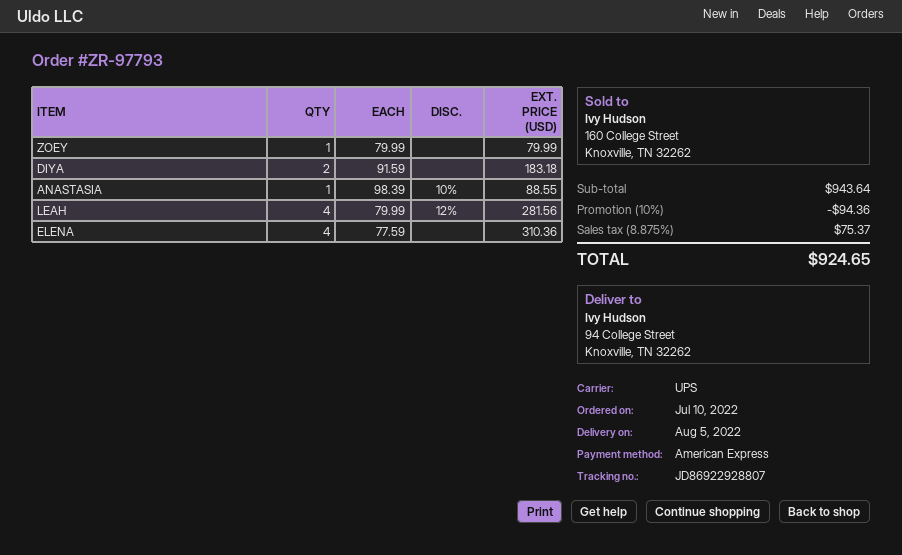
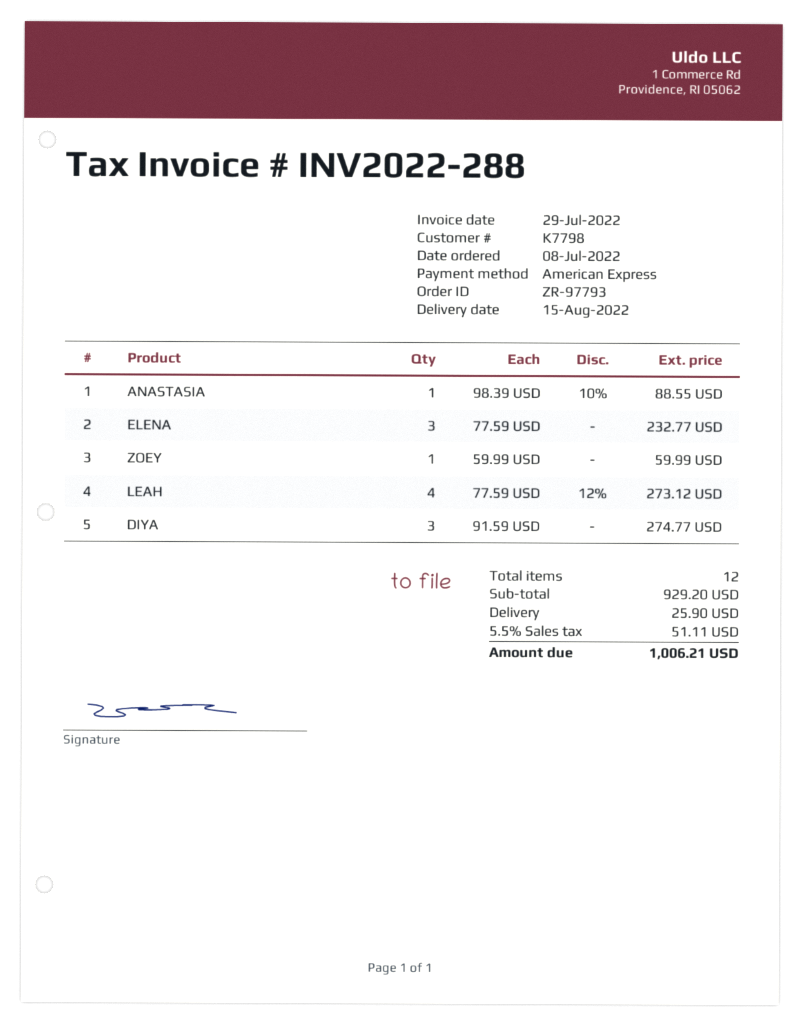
order date: 2022-07-10 -> 2022-07-08
delivery date: 2022-08-05 -> 2022-08-15
ZOEY: 1 x 79.99 = 79.99 -> 1 x 59.99 = 59.99
DIYA: 2 x 91.59 = 183.18 -> 3 x 91.59 = 274.77
LEAH: 4 x 79.99 - 12% = 281.56 -> 4 x 77.59 - 12% = 273.12
ELENA: 4 x 77.59 = 310.36 -> 3 x 77.59 = 232.77
subtotal: 943.64 -> 929.20
discount: 10% = 94.36 -> none
shipping: none -> 25.90
tax: 8.875% = 75.37 -> 5.5% = 51.11
total: 924.65 -> 1006.21

